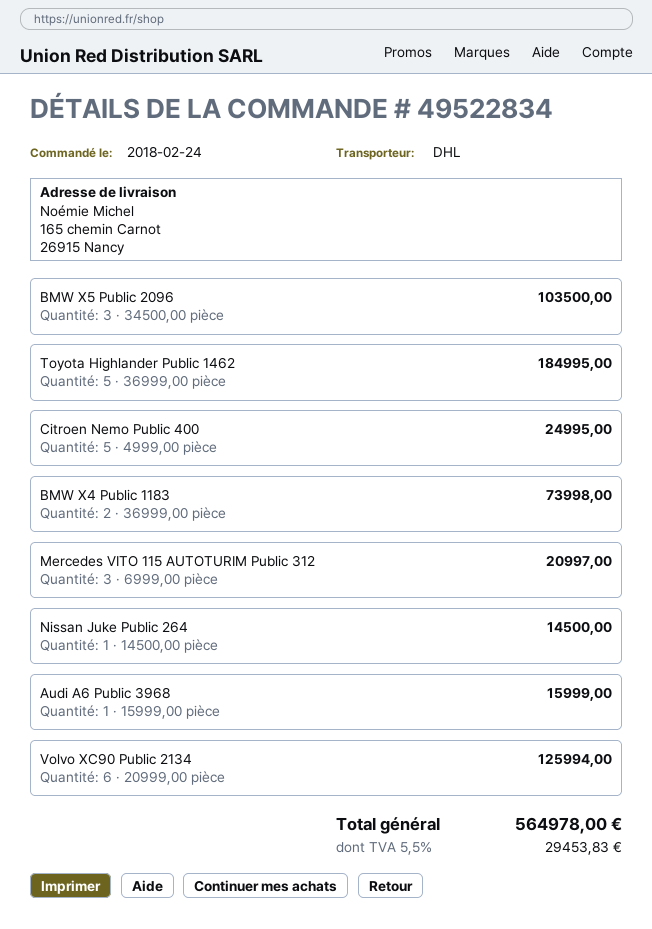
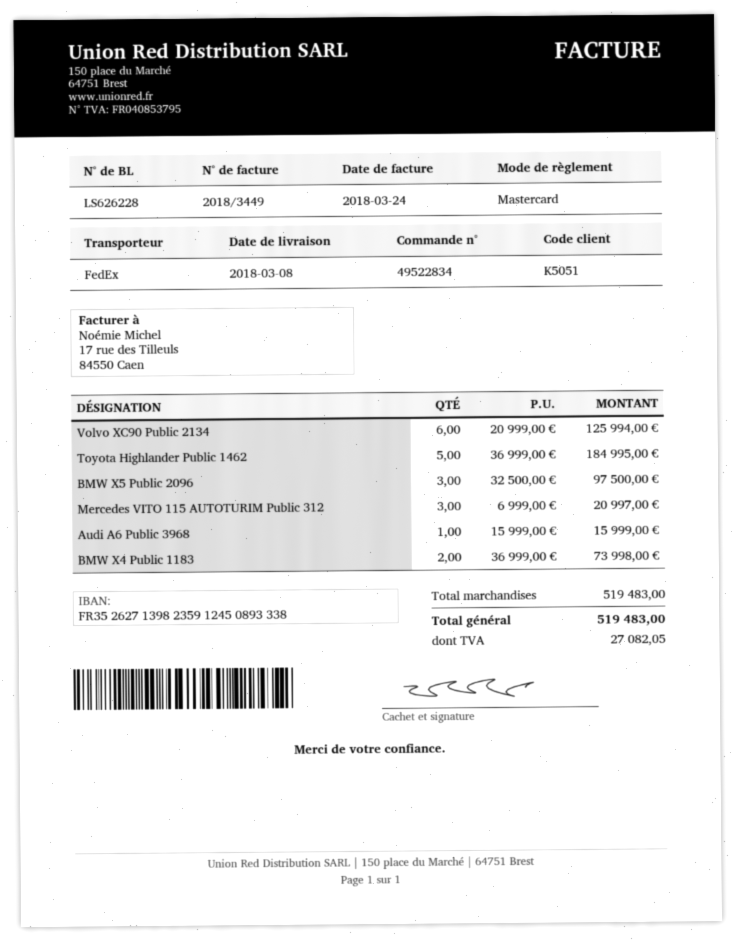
shipping method: DHL -> FedEx
BMW X5 Public 2096: 3 x 34500.00 = 103500.00 -> 3 x 32500.00 = 97500.00
Citroen Nemo Public 400: 5 x 4999.00 = 24995.00 -> none
Nissan Juke Public 264: 1 x 14500.00 = 14500.00 -> none
tax: 29453.83 -> 27082.05
total: 564978.00 -> 519483.00

